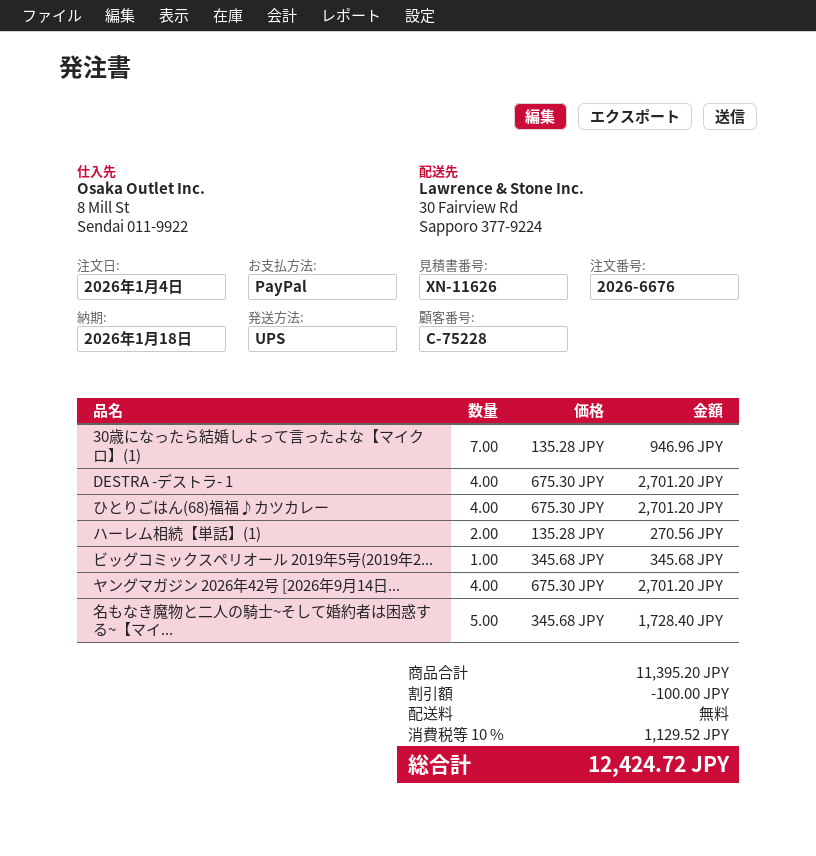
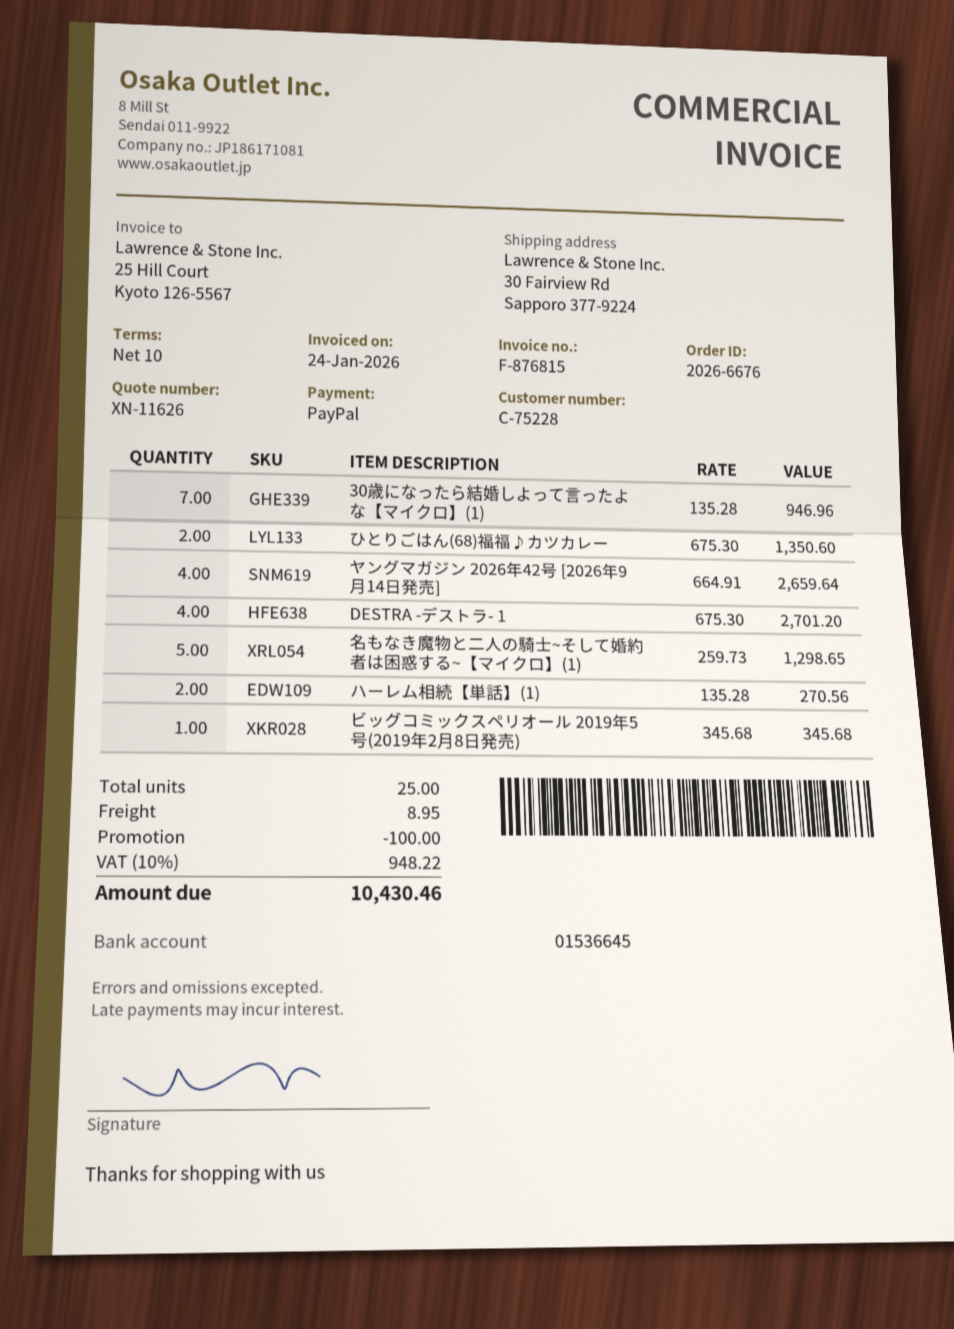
ひとりごはん(68)福福♪カツカレー: 4 x 675.30 = 2701.20 -> 2 x 675.30 = 1350.60
ヤングマガジン 2026年42号 [2026年9月14日...: 4 x 675.30 = 2701.20 -> 4 x 664.91 = 2659.64
名もなき魔物と二人の騎士~そして婚約者は困惑する~【マイ...: 5 x 345.68 = 1728.40 -> 5 x 259.73 = 1298.65
shipping: 0.00 -> 8.95
tax: 10% = 1129.52 -> 10% = 948.22
total: 12424.72 -> 10430.46

